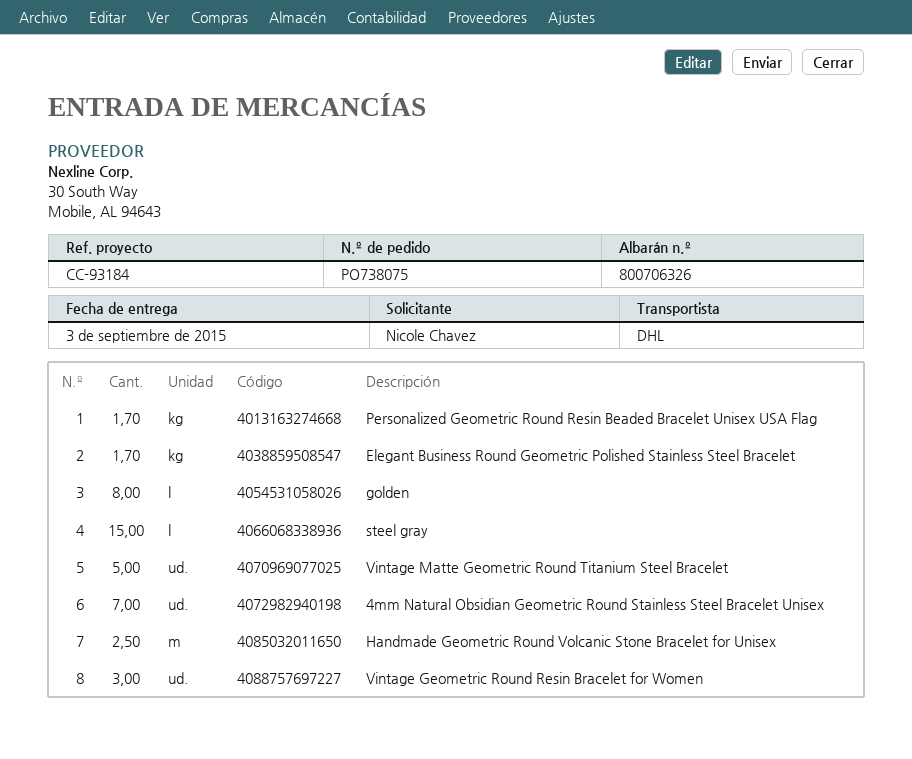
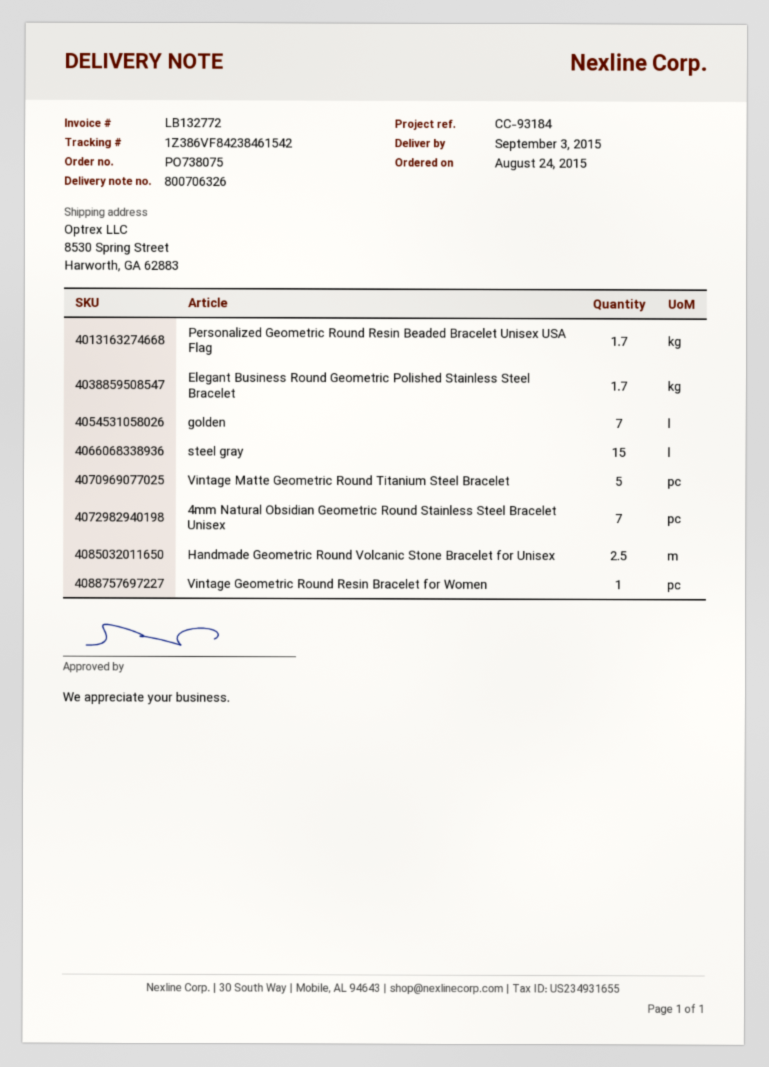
golden: 8 -> 7
Vintage Geometric Round Resin Bracelet for Women: 3 -> 1

